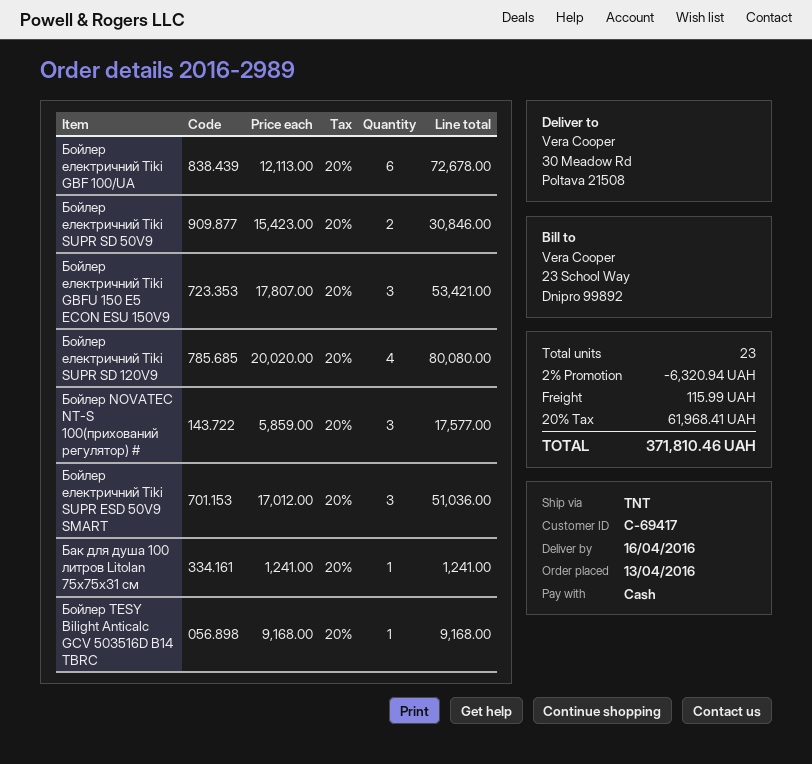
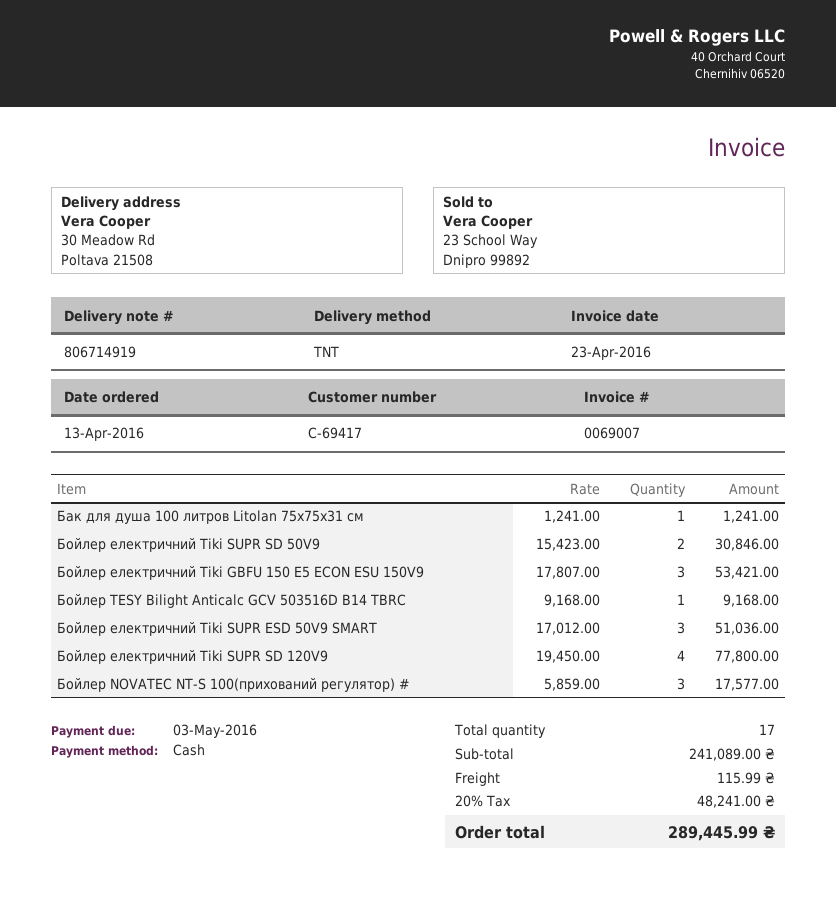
Бойлер електричний Tiki GBF 100/UA: 6 x 12113.00 = 72678.00 -> none
Бойлер електричний Tiki SUPR SD 120V9: 4 x 20020.00 = 80080.00 -> 4 x 19450.00 = 77800.00
total quantity: 23 -> 17
discount: 2% = 6320.94 -> none
tax: 20% = 61968.41 -> 20% = 48241.00
total: 371810.46 -> 289445.99

